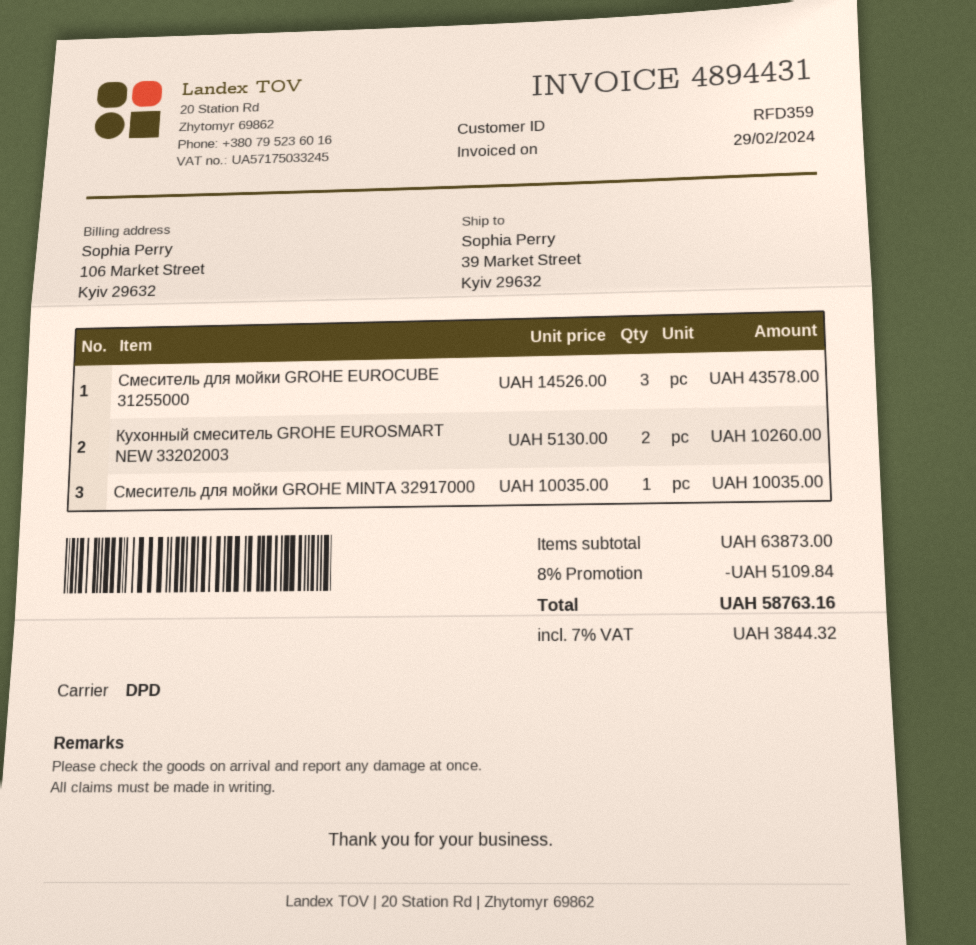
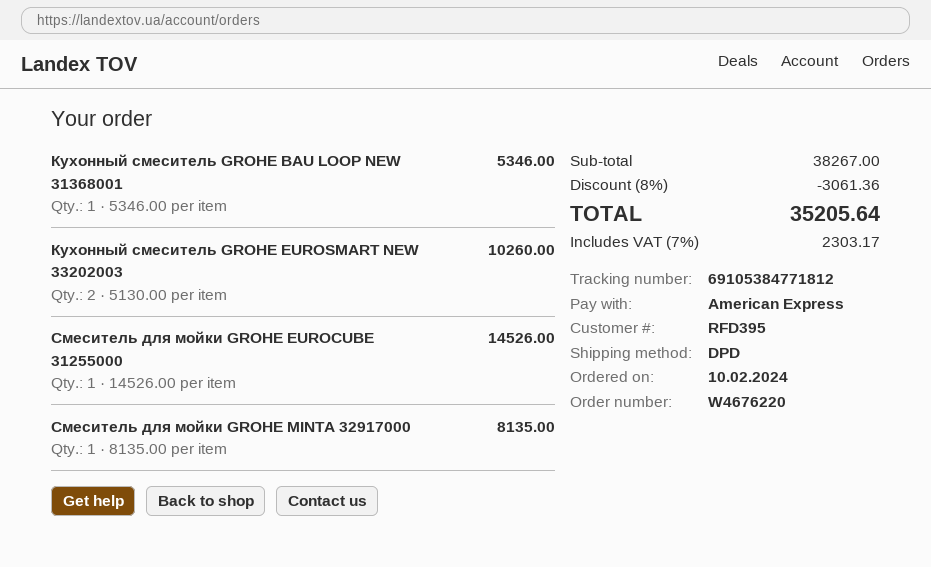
customer number: RFD359 -> RFD395
Смеситель для мойки GROHE EUROCUBE 31255000: 3 x 14526.00 = 43578.00 -> 1 x 14526.00 = 14526.00
Смеситель для мойки GROHE MINTA 32917000: 1 x 10035.00 = 10035.00 -> 1 x 8135.00 = 8135.00
Кухонный смеситель GROHE BAU LOOP NEW 31368001: none -> 1 x 5346.00 = 5346.00
subtotal: 63873.00 -> 38267.00
discount: 8% = 5109.84 -> 8% = 3061.36
tax: 7% = 3844.32 -> 7% = 2303.17
total: 58763.16 -> 35205.64

